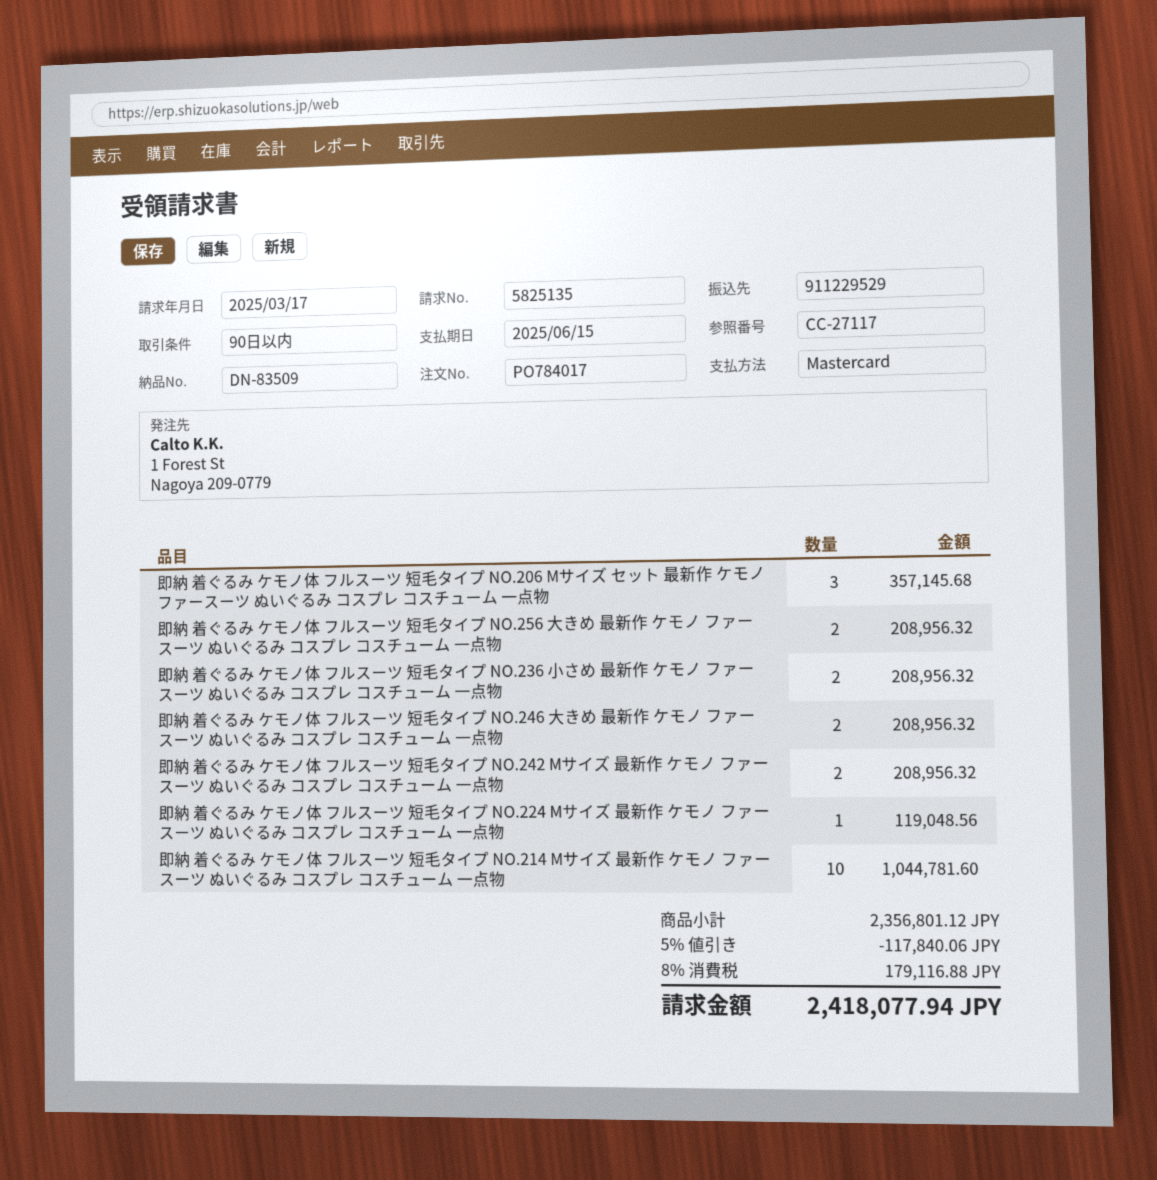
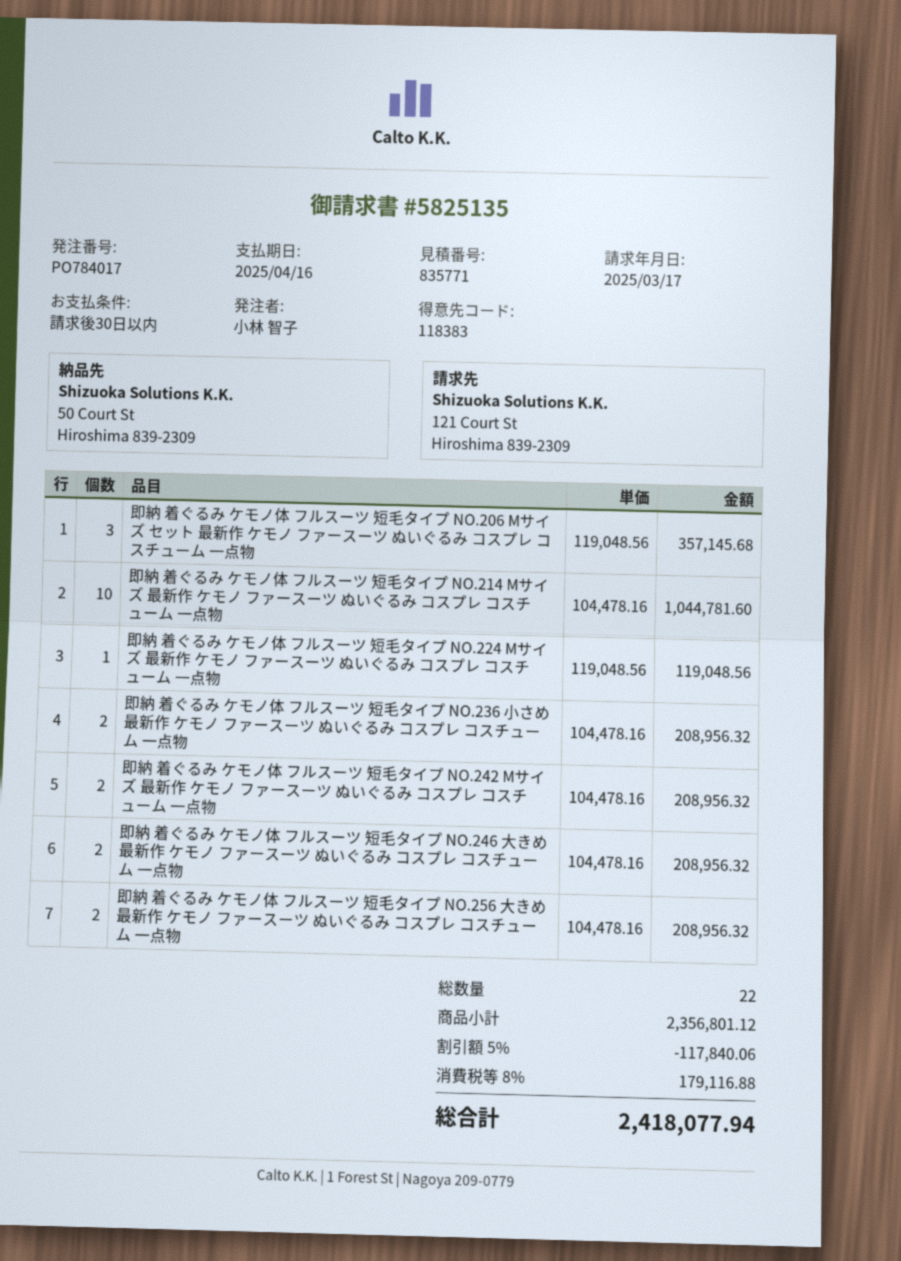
payment terms: 90 days -> 30 days
due date: 2025-06-15 -> 2025-04-16

